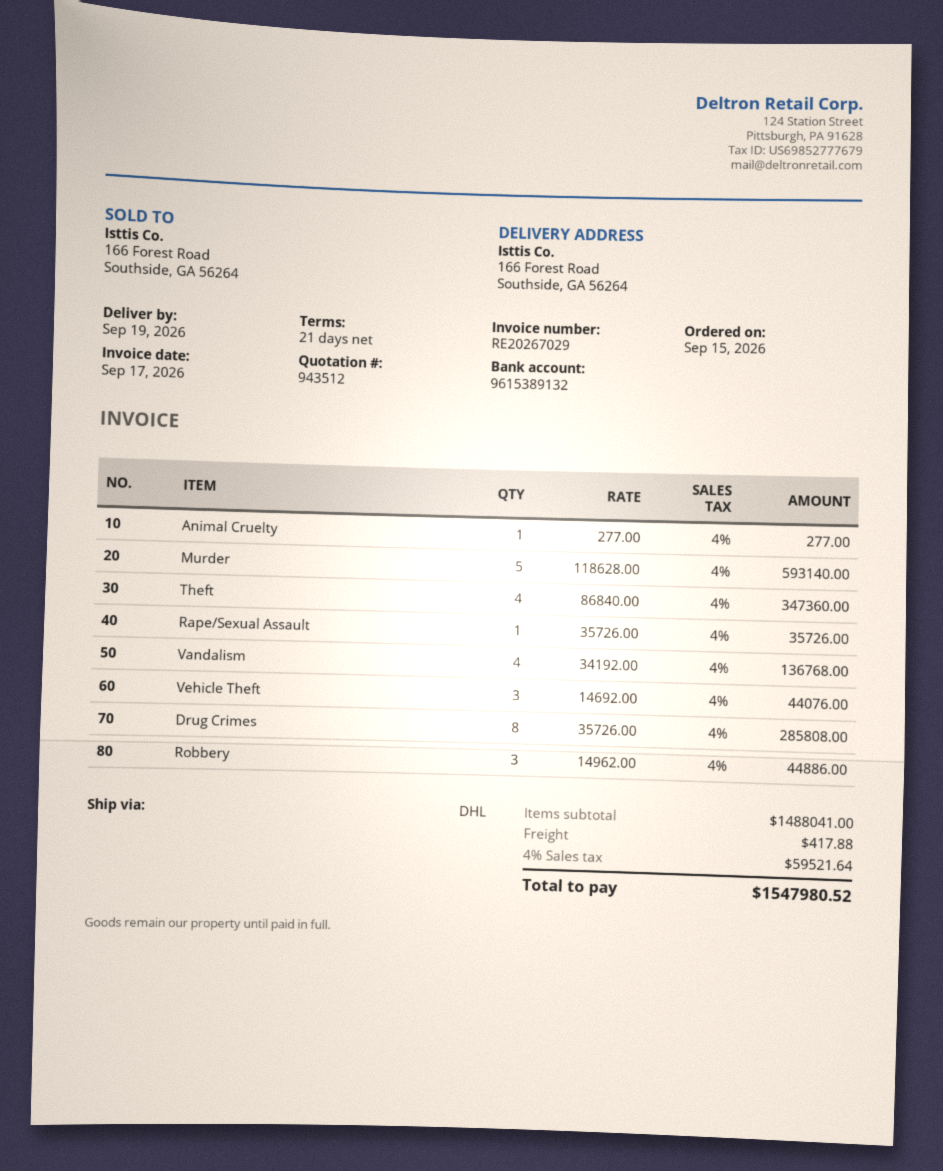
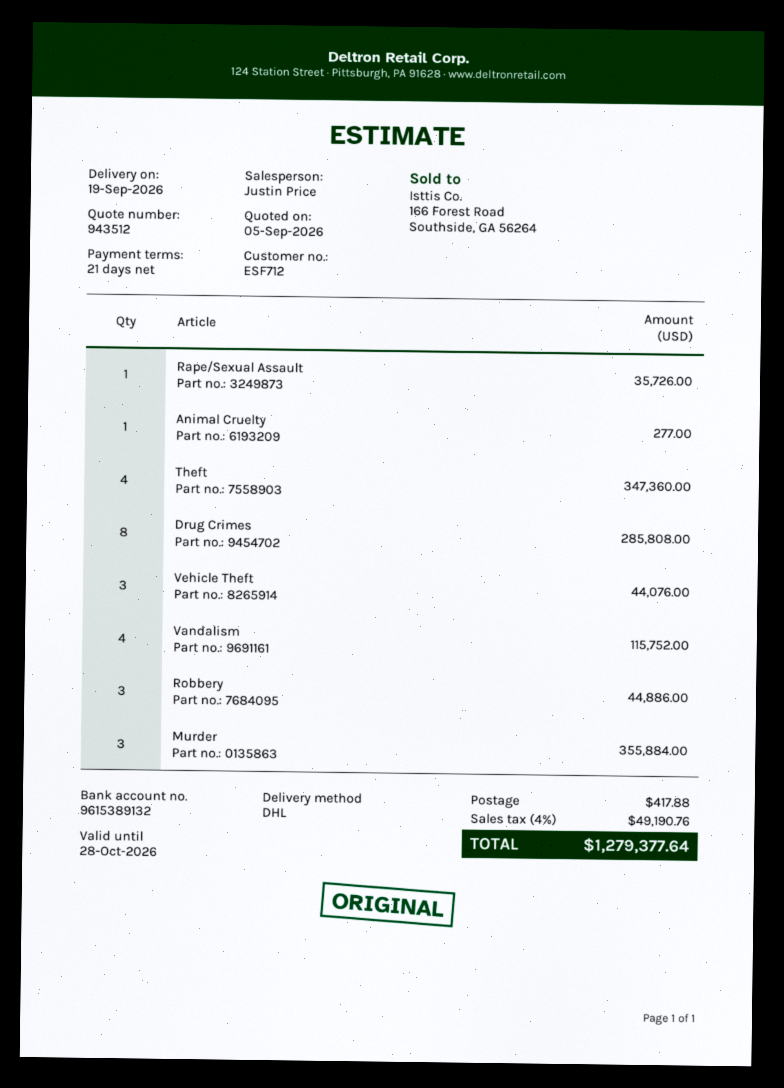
Murder: 5 for 593140.00 -> 3 for 355884.00
Vandalism: 4 for 136768.00 -> 4 for 115752.00
tax: 4% = 59521.64 -> 4% = 49190.76
total: 1547980.52 -> 1279377.64

